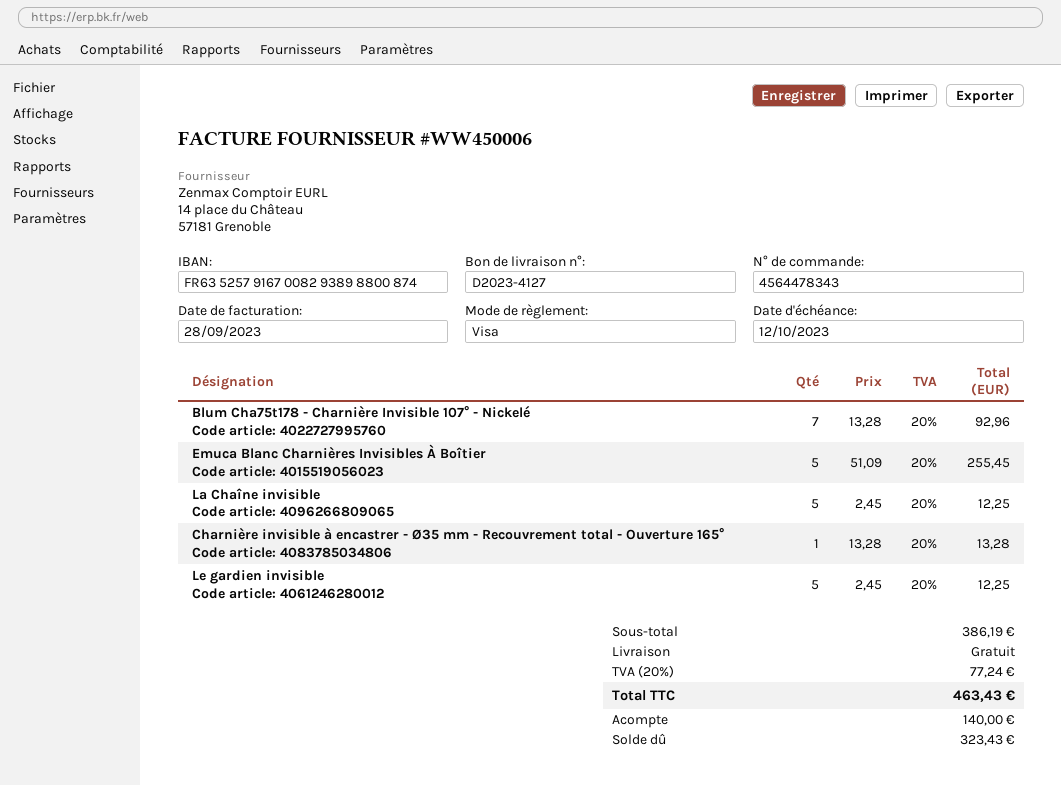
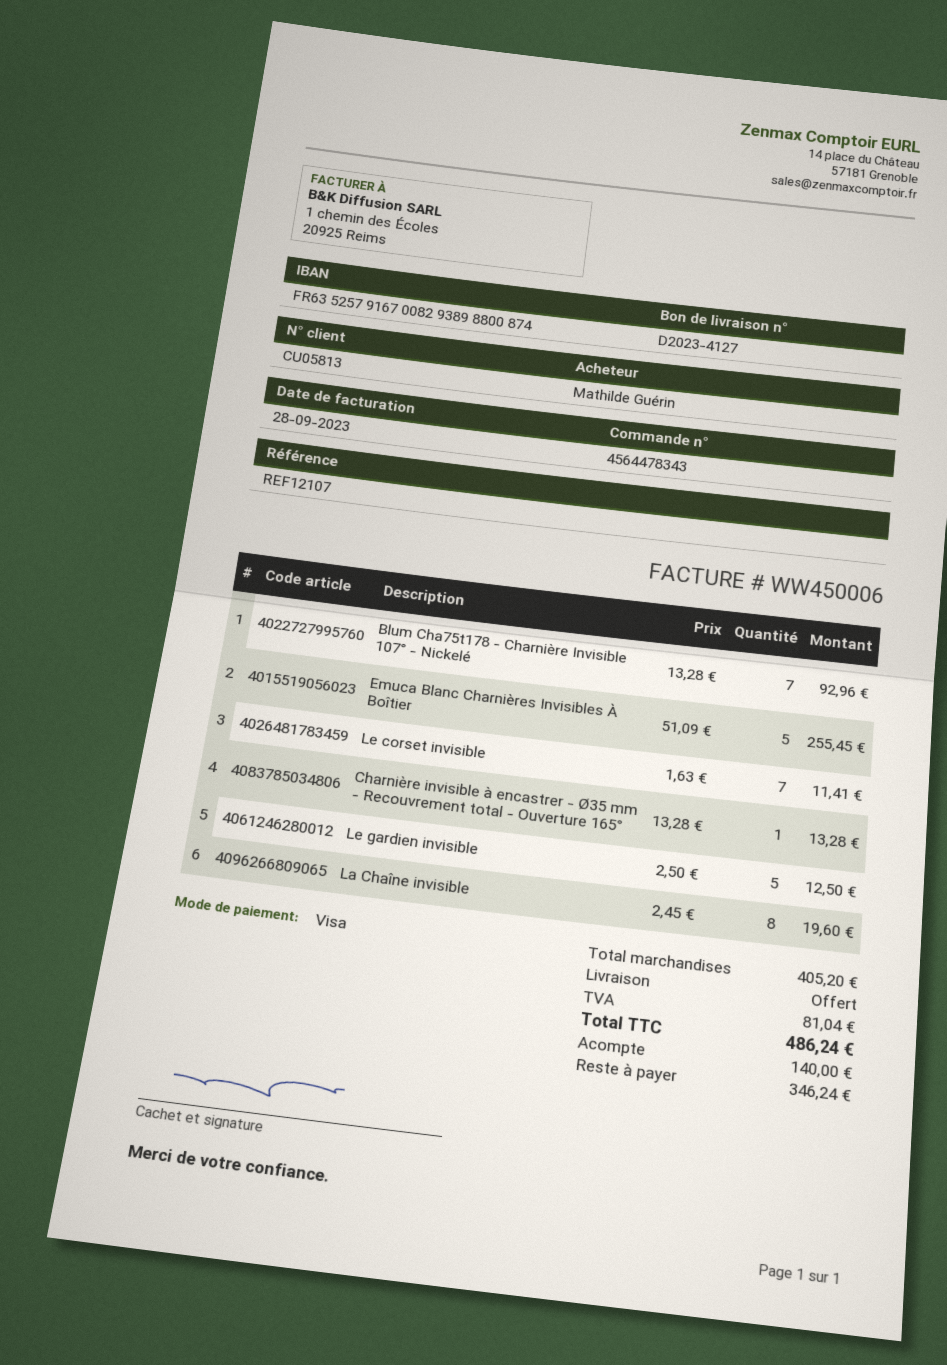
La Chaîne invisible: 5 x 2.45 = 12.25 -> 8 x 2.45 = 19.60
Le gardien invisible: 5 x 2.45 = 12.25 -> 5 x 2.50 = 12.50
Le corset invisible: none -> 7 x 1.63 = 11.41
subtotal: 386.19 -> 405.20
tax: 77.24 -> 81.04
total: 463.43 -> 486.24
balance: 323.43 -> 346.24

